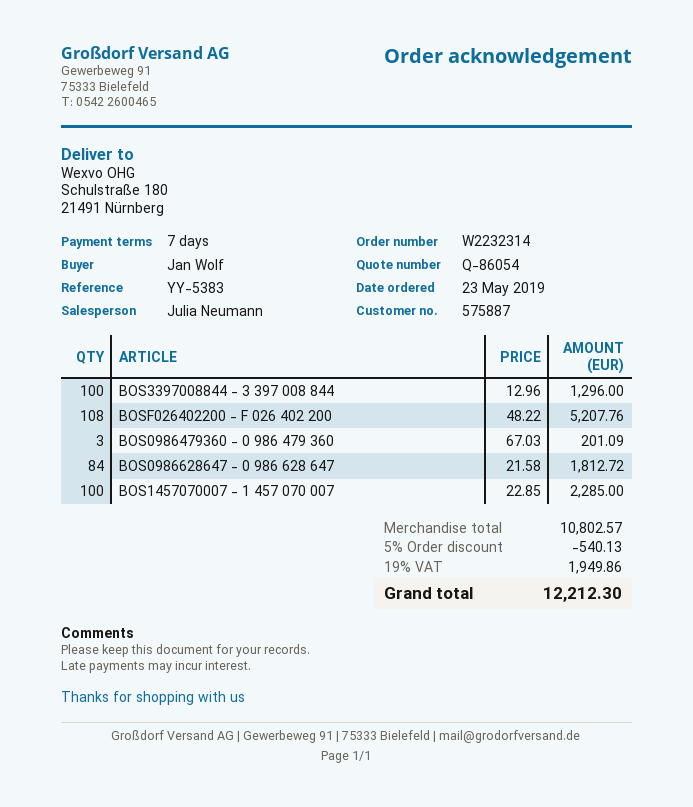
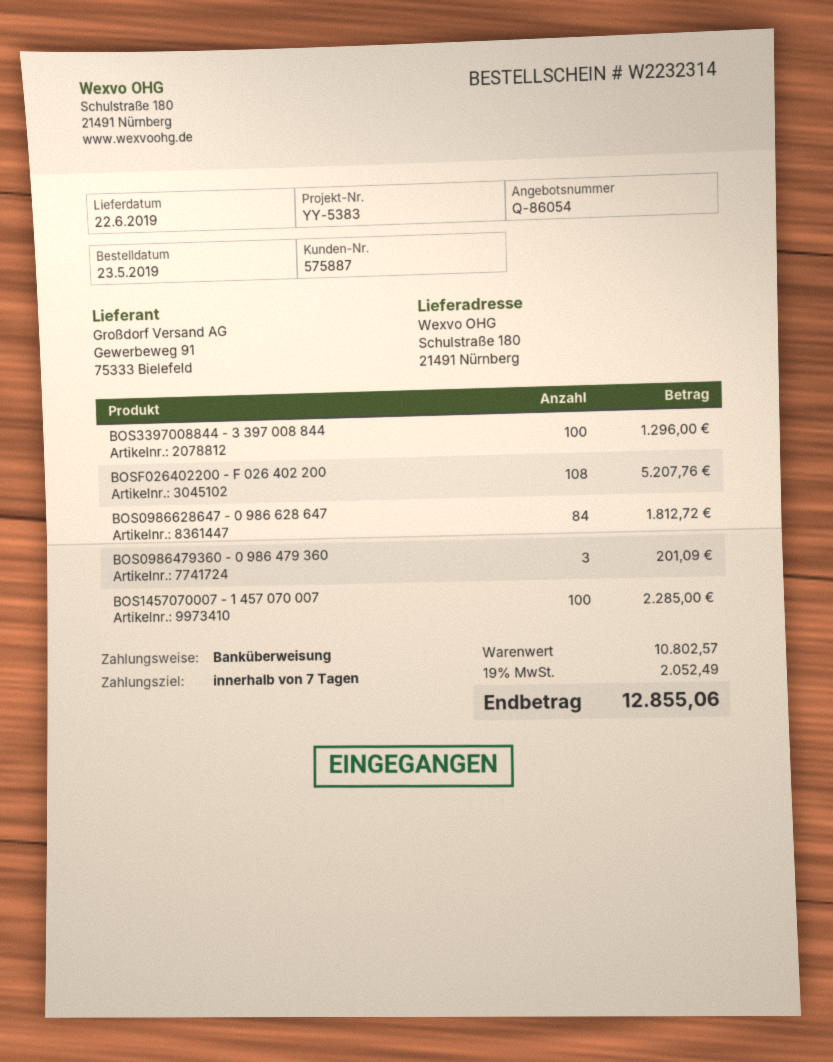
discount: 5% = 540.13 -> none
tax: 19% = 1949.86 -> 19% = 2052.49
total: 12212.30 -> 12855.06

